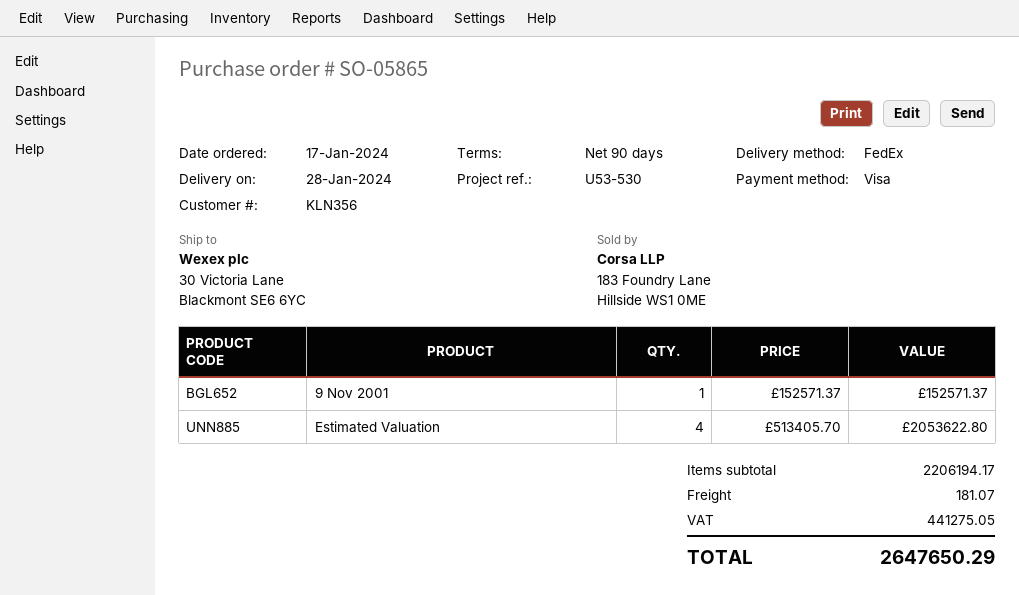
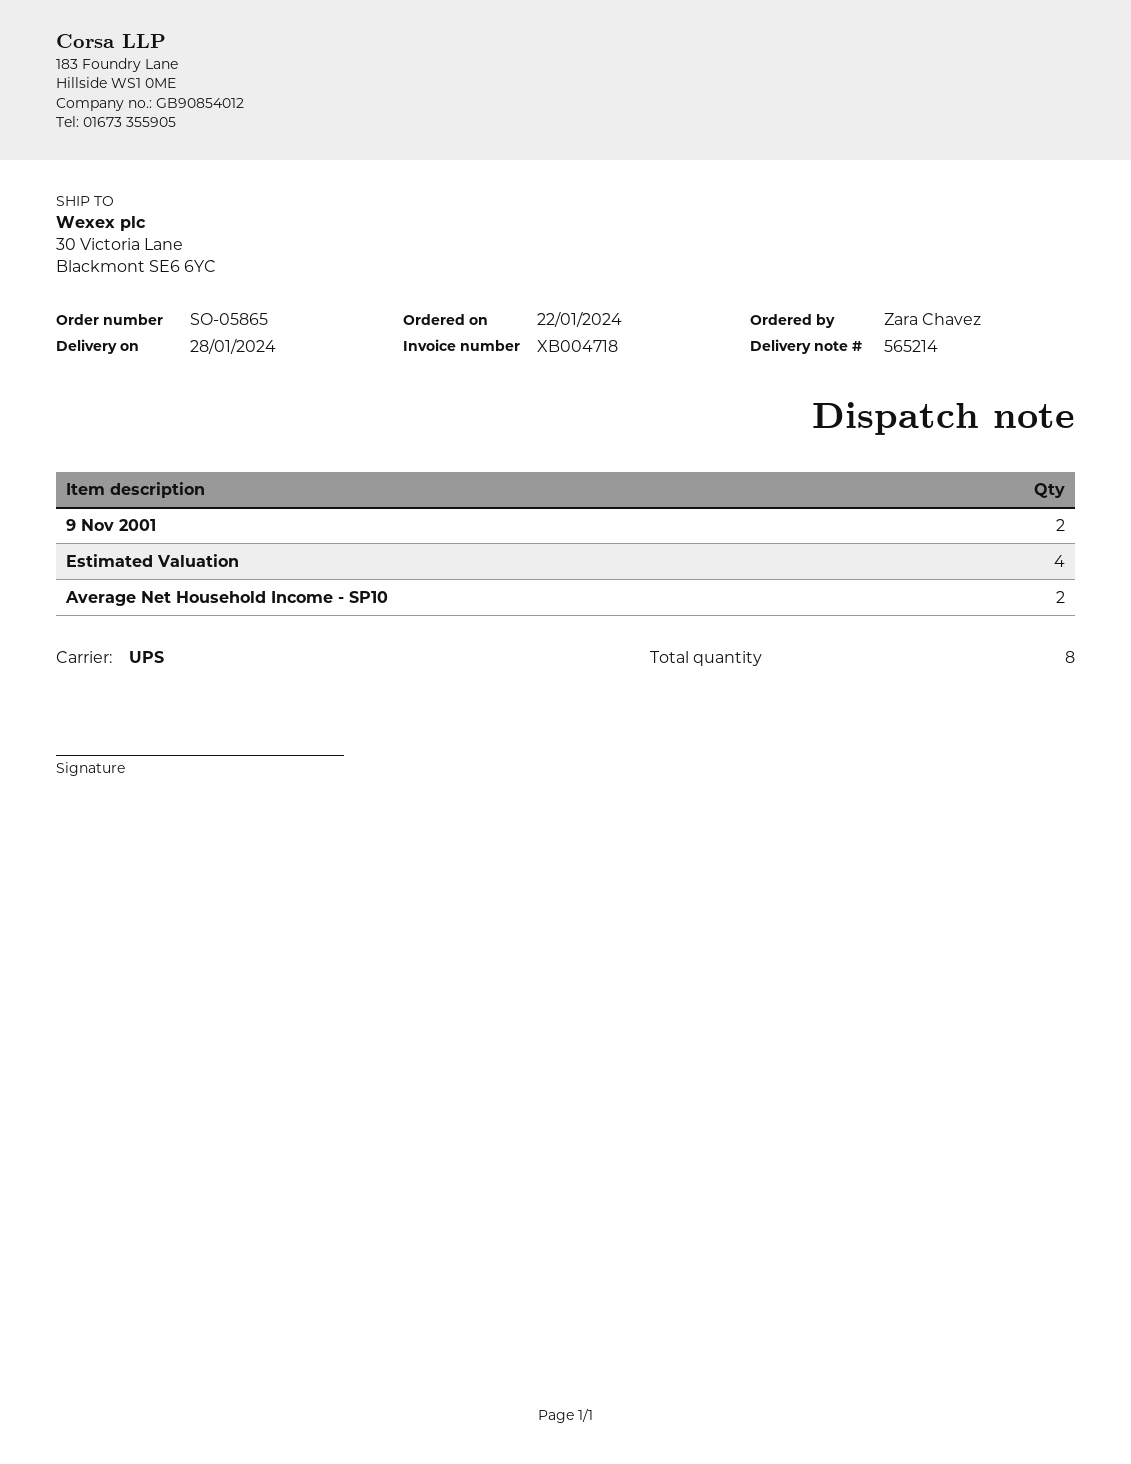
order date: 2024-01-17 -> 2024-01-22
shipping method: FedEx -> UPS
9 Nov 2001: 1 -> 2
Average Net Household Income - SP10: none -> 2

